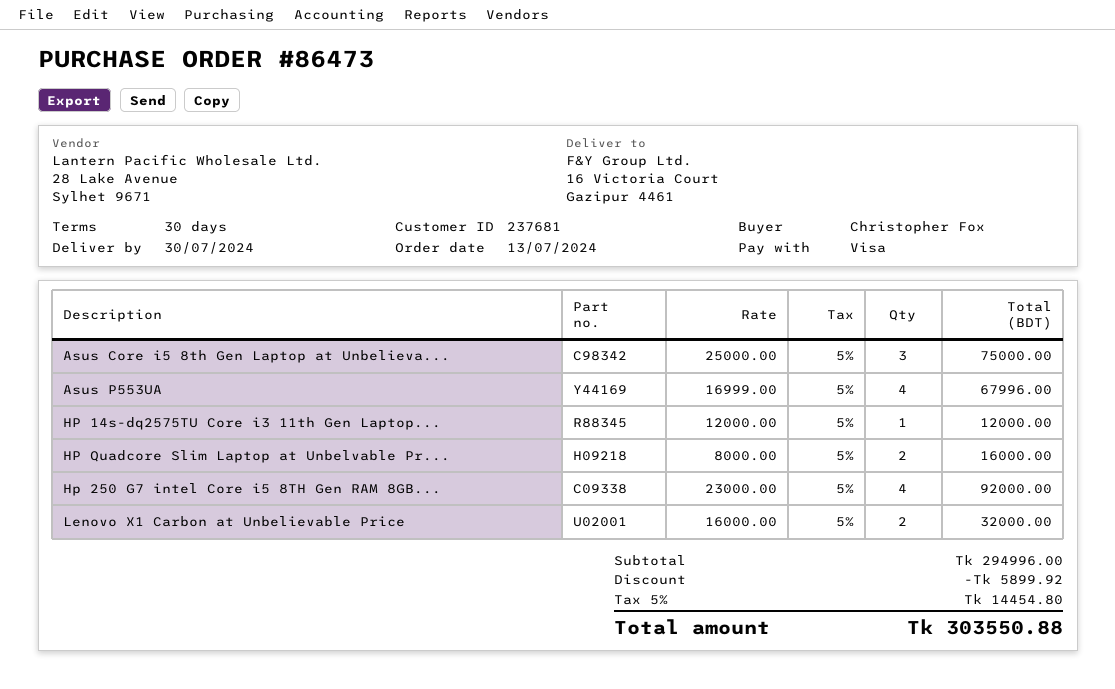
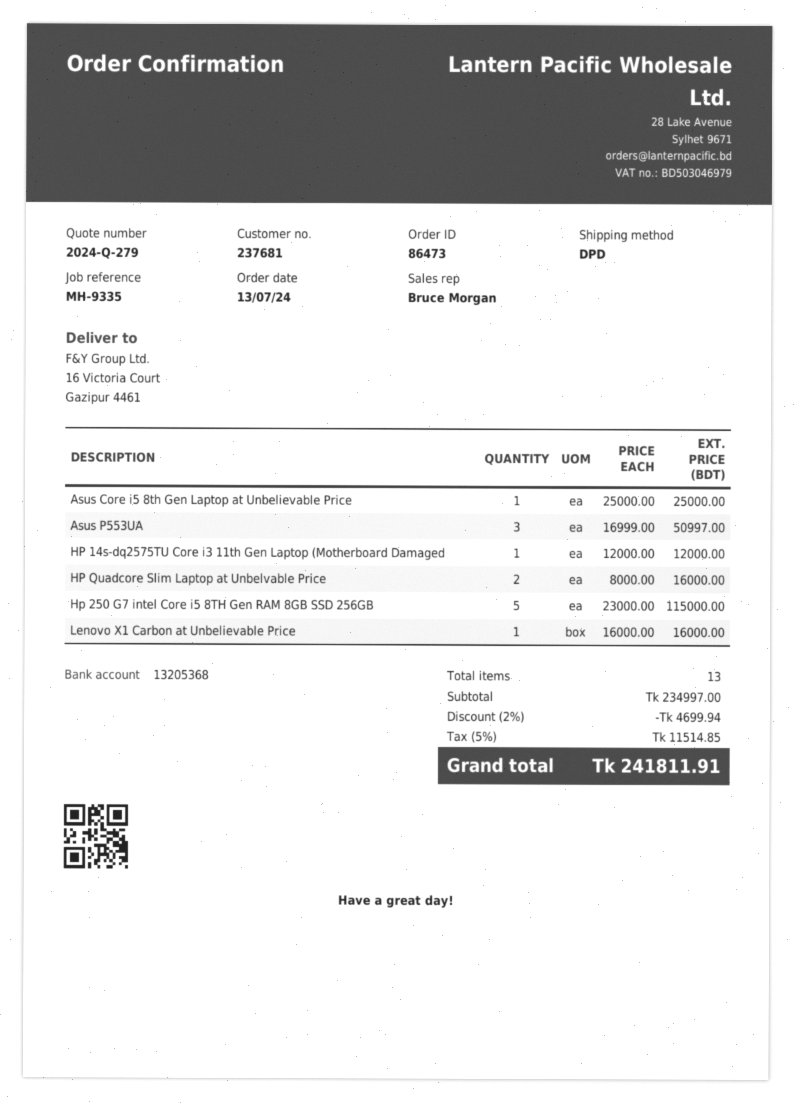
Asus Core i5 8th Gen Laptop at Unbelieva...: 3 x 25000.00 = 75000.00 -> 1 x 25000.00 = 25000.00
Asus P553UA: 4 x 16999.00 = 67996.00 -> 3 x 16999.00 = 50997.00
Hp 250 G7 intel Core i5 8TH Gen RAM 8GB...: 4 x 23000.00 = 92000.00 -> 5 x 23000.00 = 115000.00
Lenovo X1 Carbon at Unbelievable Price: 2 x 16000.00 = 32000.00 -> 1 x 16000.00 = 16000.00
subtotal: 294996.00 -> 234997.00
discount: 5899.92 -> 4699.94
tax: 5% = 14454.80 -> 5% = 11514.85
total: 303550.88 -> 241811.91

